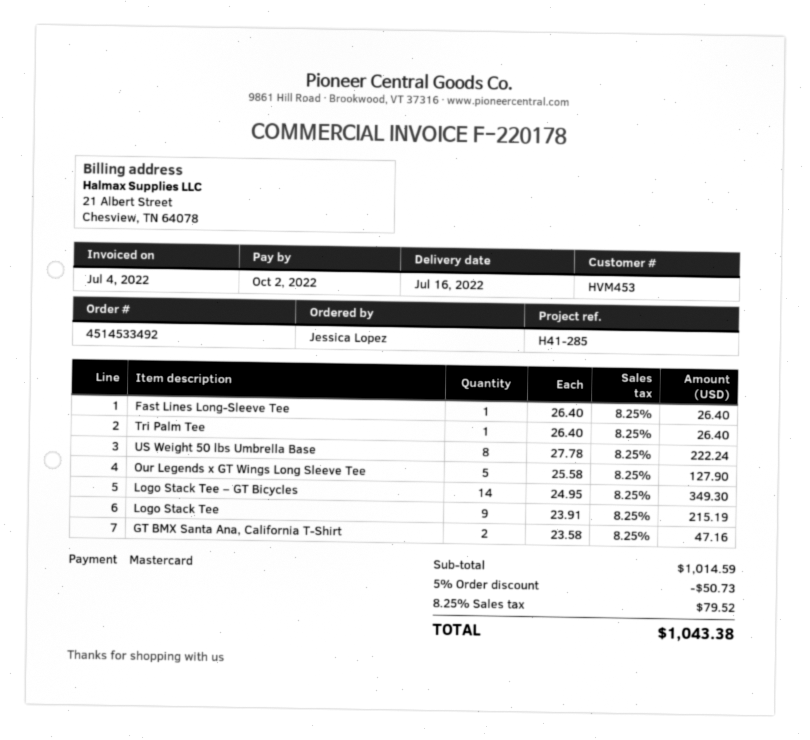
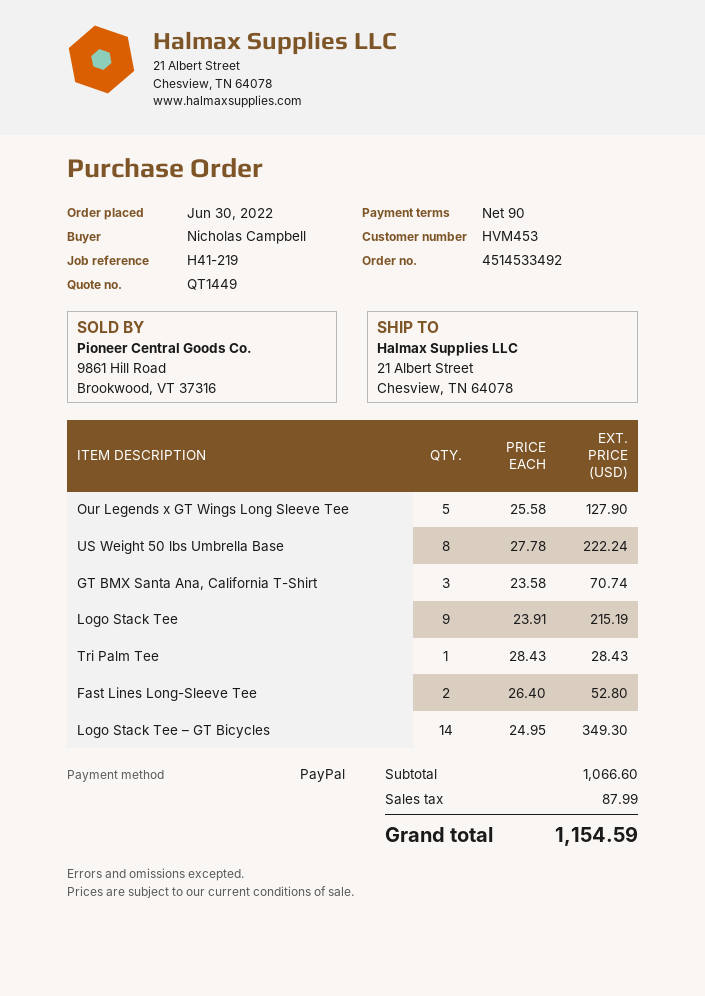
reference: H41-285 -> H41-219
ordered by: Jessica Lopez -> Nicholas Campbell
payment method: Mastercard -> PayPal
Fast Lines Long-Sleeve Tee: 1 x 26.40 = 26.40 -> 2 x 26.40 = 52.80
Tri Palm Tee: 1 x 26.40 = 26.40 -> 1 x 28.43 = 28.43
GT BMX Santa Ana, California T-Shirt: 2 x 23.58 = 47.16 -> 3 x 23.58 = 70.74
subtotal: 1014.59 -> 1066.60
discount: 5% = 50.73 -> none
tax: 79.52 -> 87.99
total: 1043.38 -> 1154.59

